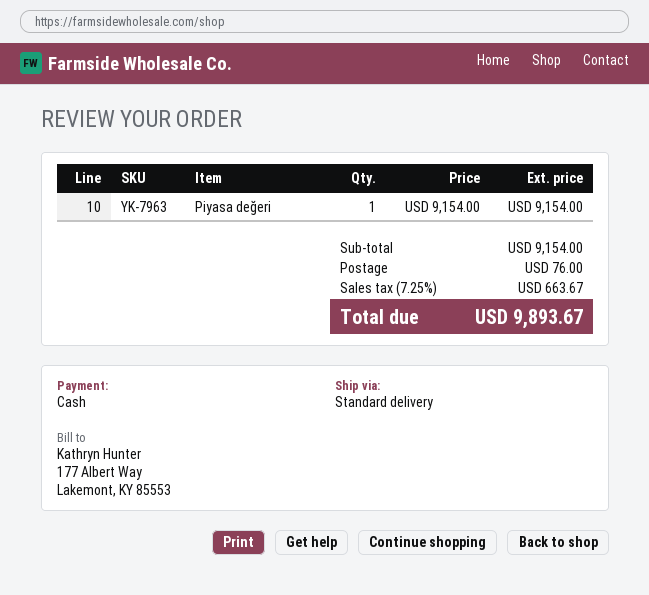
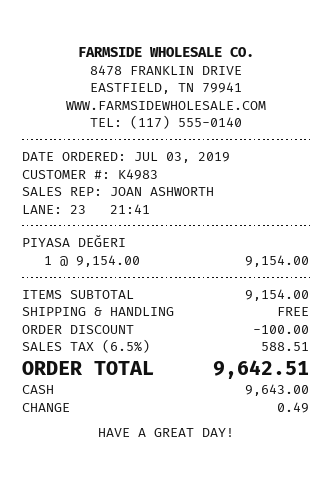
discount: none -> 100.00
shipping: 76.00 -> 0.00
tax: 7.25% = 663.67 -> 6.5% = 588.51
total: 9893.67 -> 9642.51

